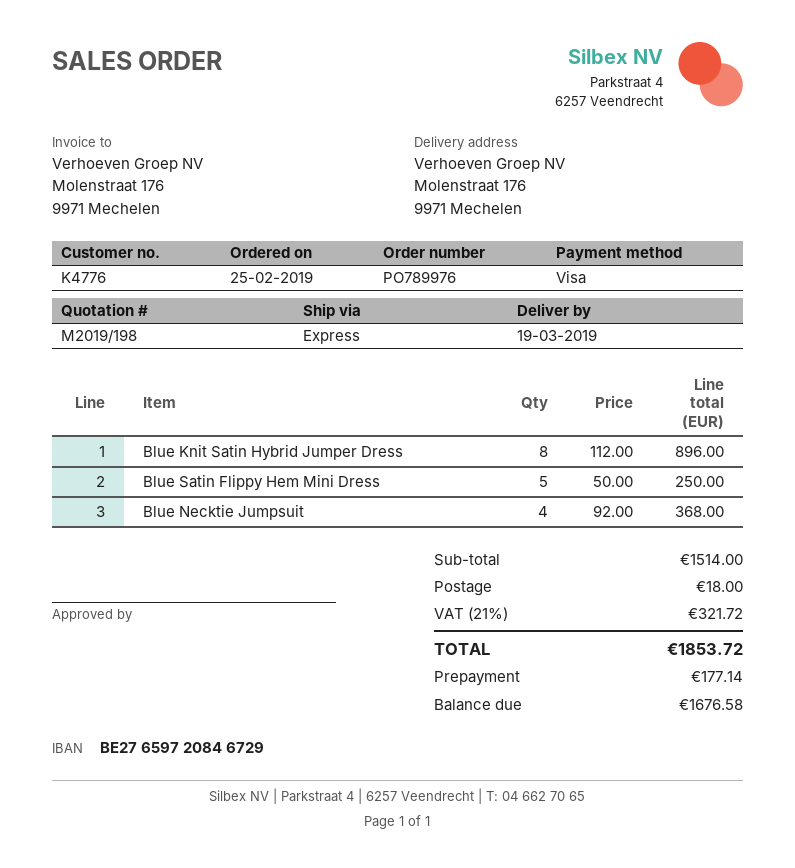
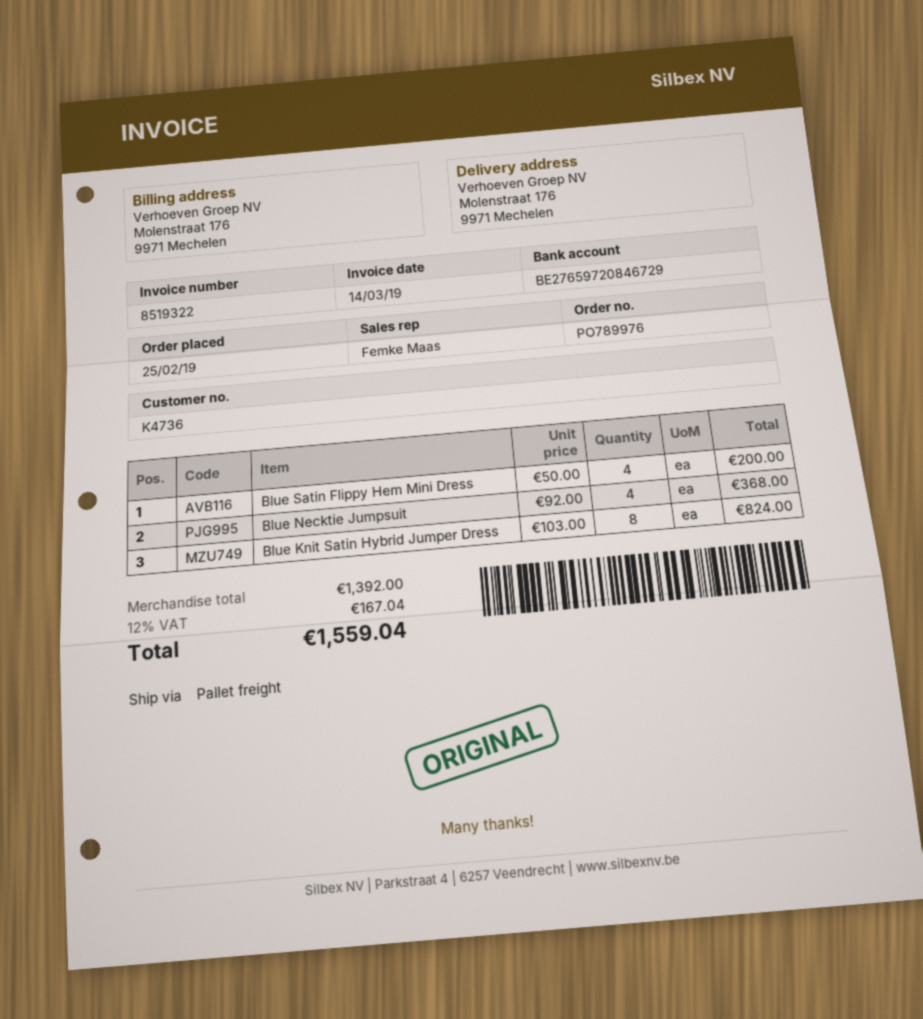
customer number: K4776 -> K4736
shipping method: express -> pallet freight
Blue Knit Satin Hybrid Jumper Dress: 8 x 112.00 = 896.00 -> 8 x 103.00 = 824.00
Blue Satin Flippy Hem Mini Dress: 5 x 50.00 = 250.00 -> 4 x 50.00 = 200.00
subtotal: 1514.00 -> 1392.00
shipping: 18.00 -> none
tax: 21% = 321.72 -> 12% = 167.04
total: 1853.72 -> 1559.04

